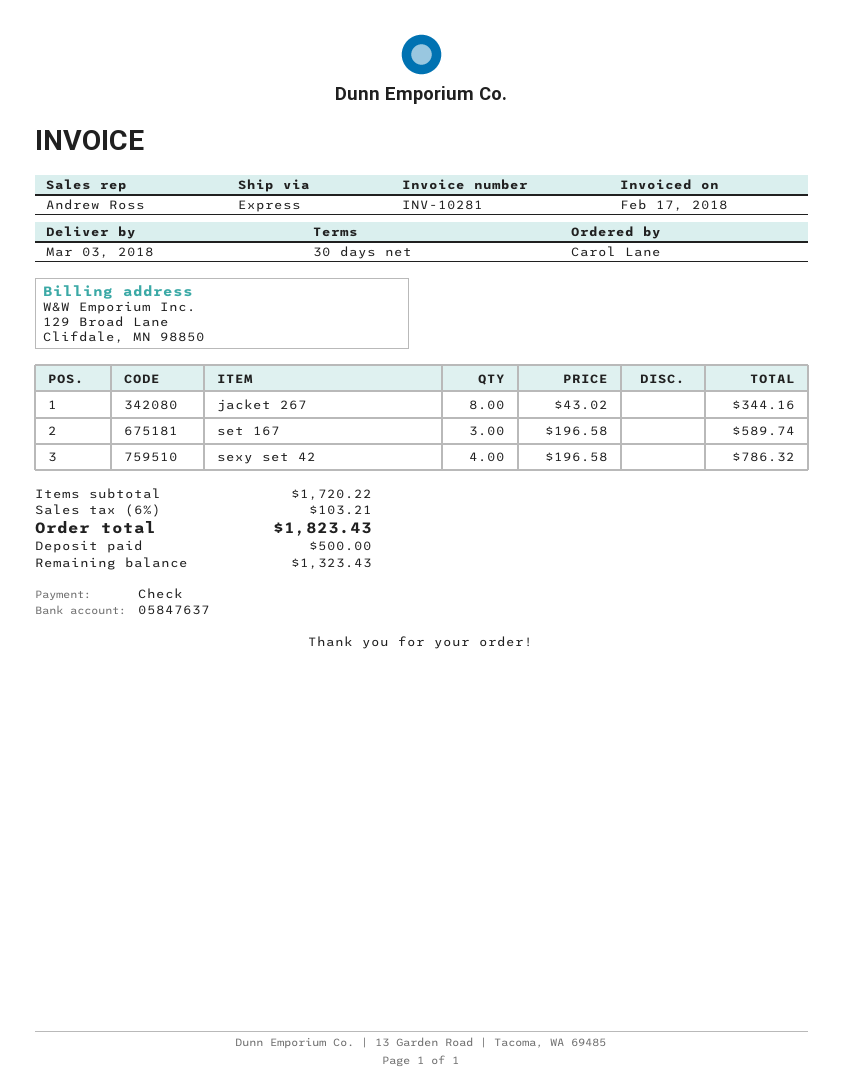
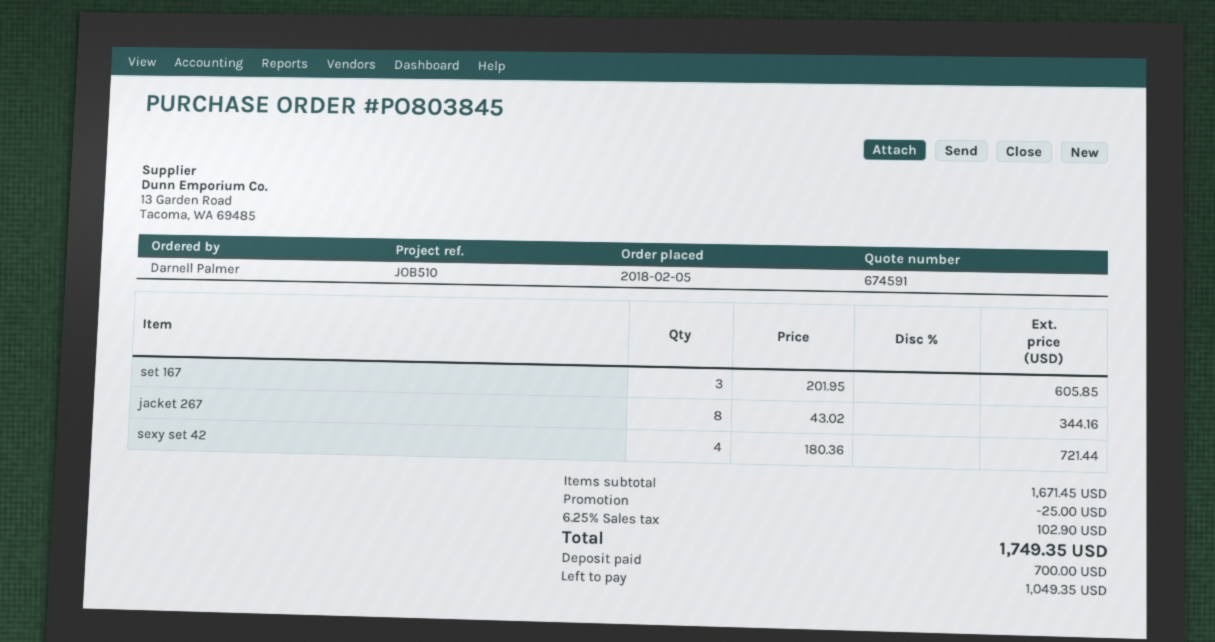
ordered by: Carol Lane -> Darnell Palmer
set 167: 3 x 196.58 = 589.74 -> 3 x 201.95 = 605.85
sexy set 42: 4 x 196.58 = 786.32 -> 4 x 180.36 = 721.44
subtotal: 1720.22 -> 1671.45
discount: none -> 25.00
tax: 6% = 103.21 -> 6.25% = 102.90
total: 1823.43 -> 1749.35
deposit: 500.00 -> 700.00
balance: 1323.43 -> 1049.35

